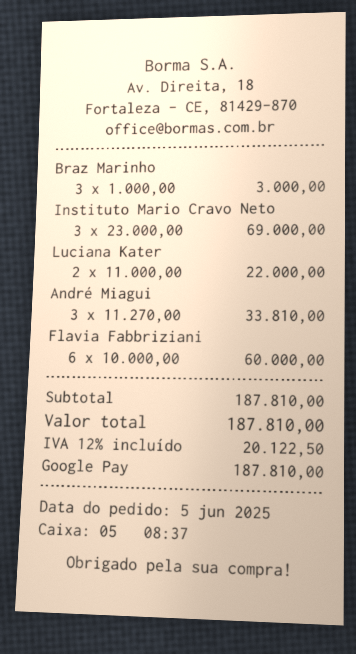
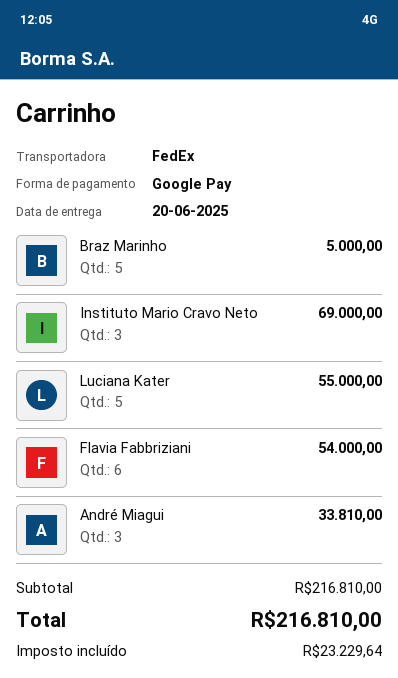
Braz Marinho: 3 for 3000.00 -> 5 for 5000.00
Luciana Kater: 2 for 22000.00 -> 5 for 55000.00
Flavia Fabbriziani: 6 for 60000.00 -> 6 for 54000.00
subtotal: 187810.00 -> 216810.00
tax: 20122.50 -> 23229.64
total: 187810.00 -> 216810.00

